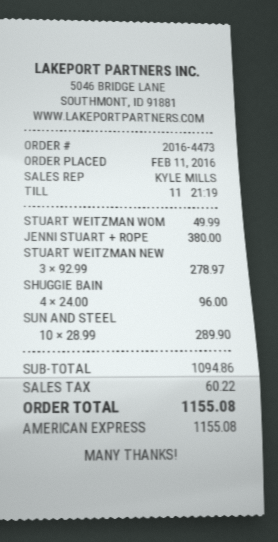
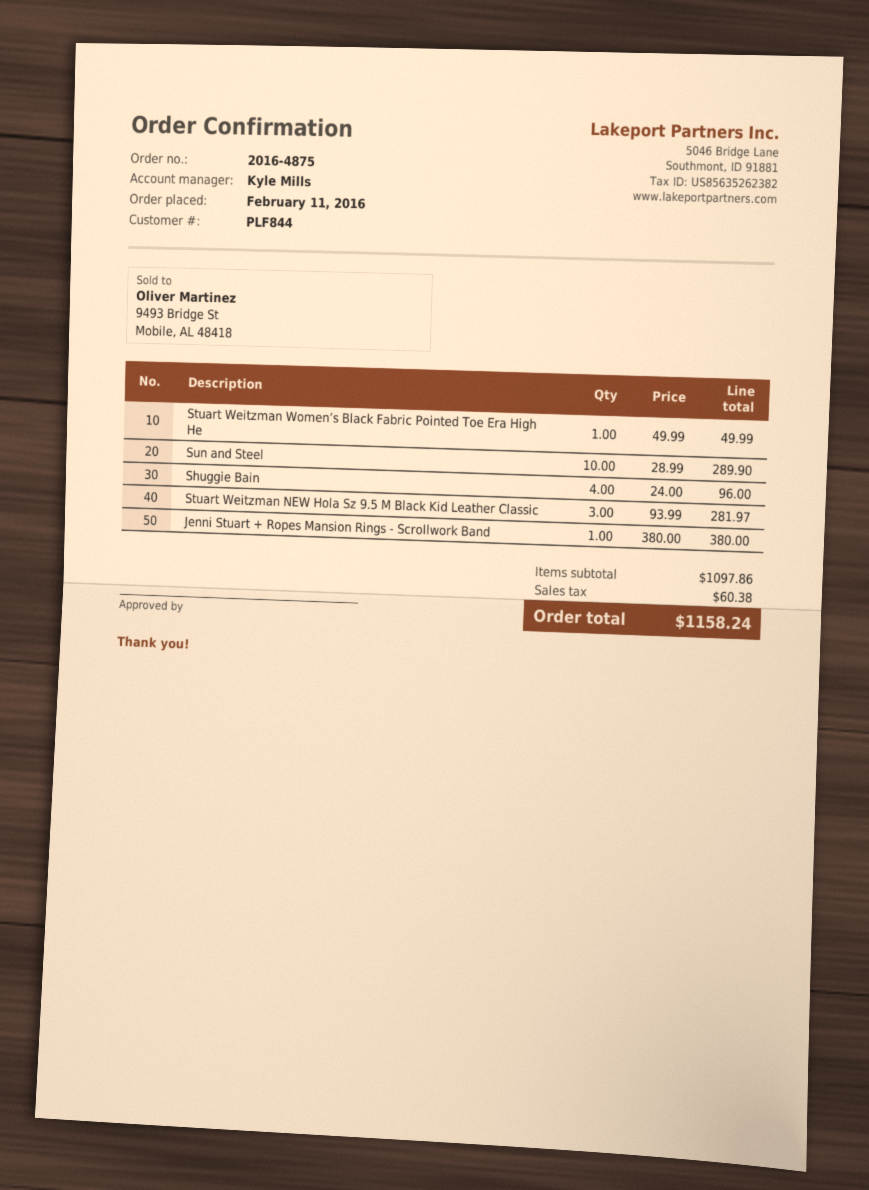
order number: 2016-4473 -> 2016-4875
STUART WEITZMAN NEW: 3 x 92.99 = 278.97 -> 3 x 93.99 = 281.97
subtotal: 1094.86 -> 1097.86
tax: 60.22 -> 60.38
total: 1155.08 -> 1158.24

